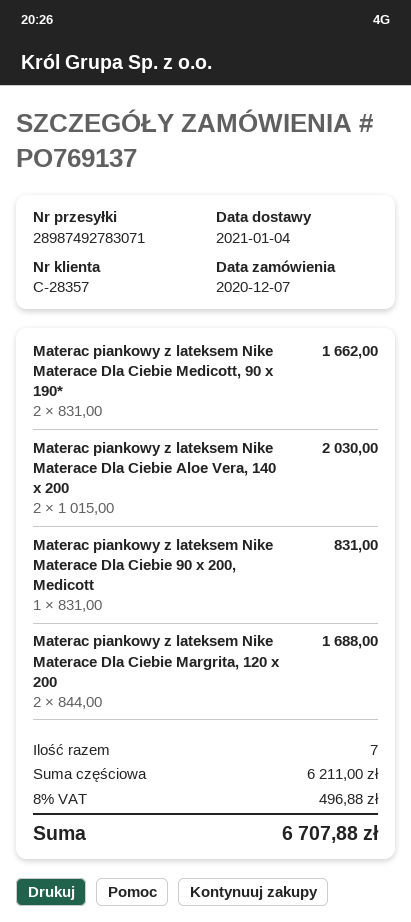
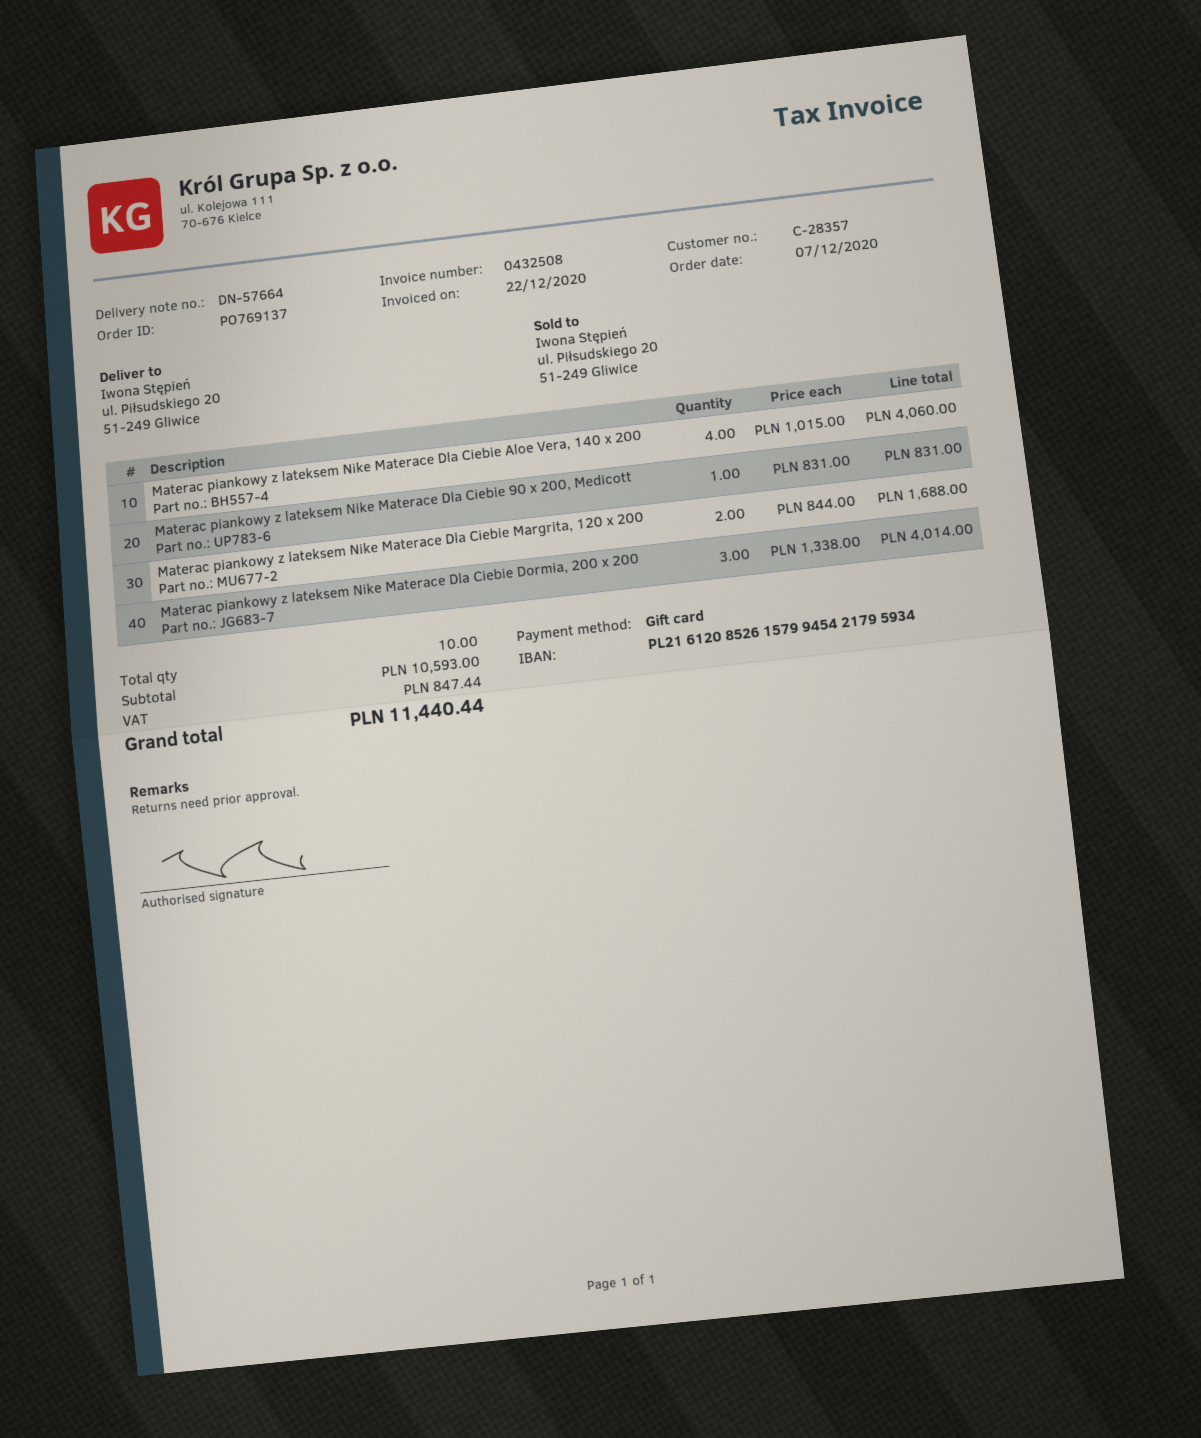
Materac piankowy z lateksem Nike Materace Dla Ciebie Medicott, 90 x 190*: 2 x 831.00 = 1662.00 -> none
Materac piankowy z lateksem Nike Materace Dla Ciebie Aloe Vera, 140 x 200: 2 x 1015.00 = 2030.00 -> 4 x 1015.00 = 4060.00
Materac piankowy z lateksem Nike Materace Dla Ciebie Dormia, 200 x 200: none -> 3 x 1338.00 = 4014.00
total quantity: 7 -> 10
subtotal: 6211.00 -> 10593.00
tax: 496.88 -> 847.44
total: 6707.88 -> 11440.44

